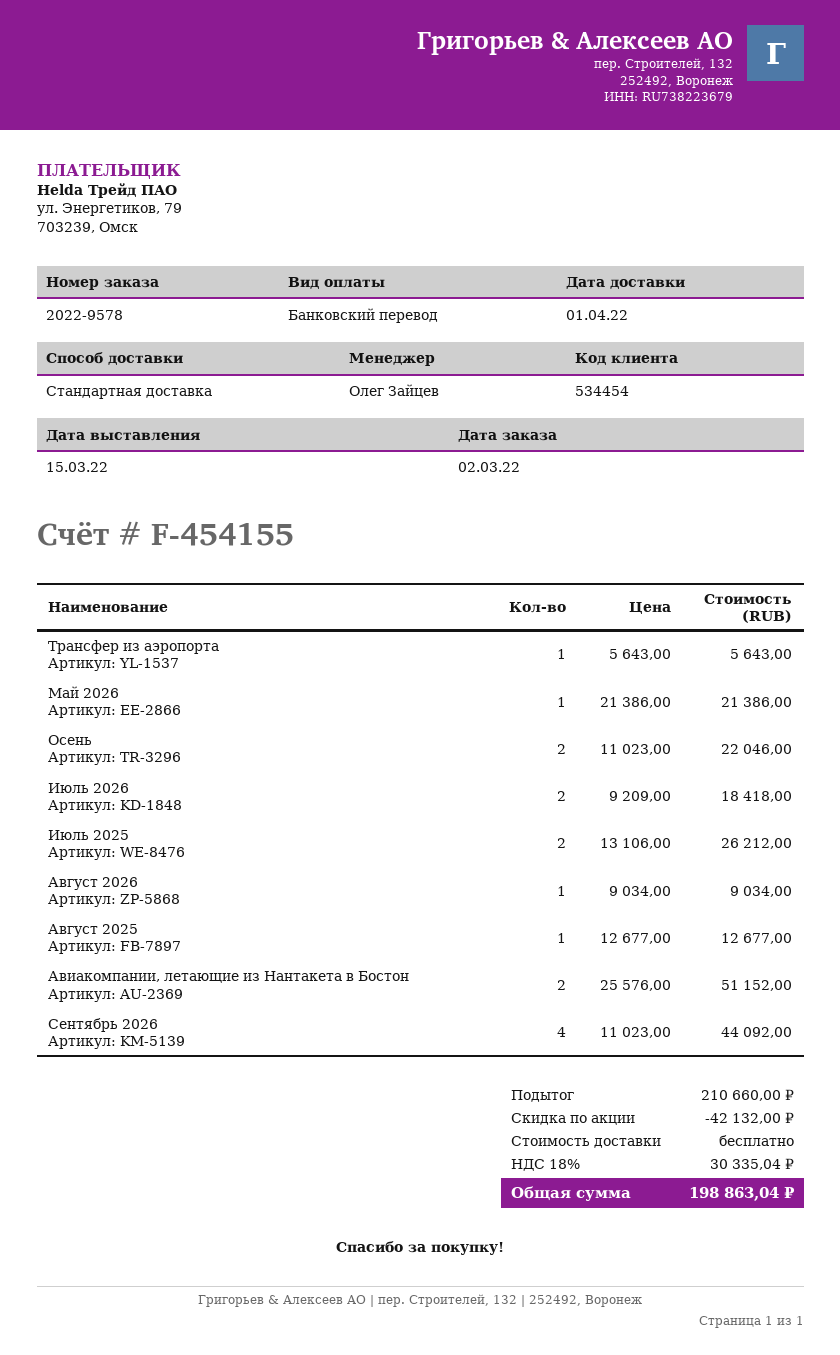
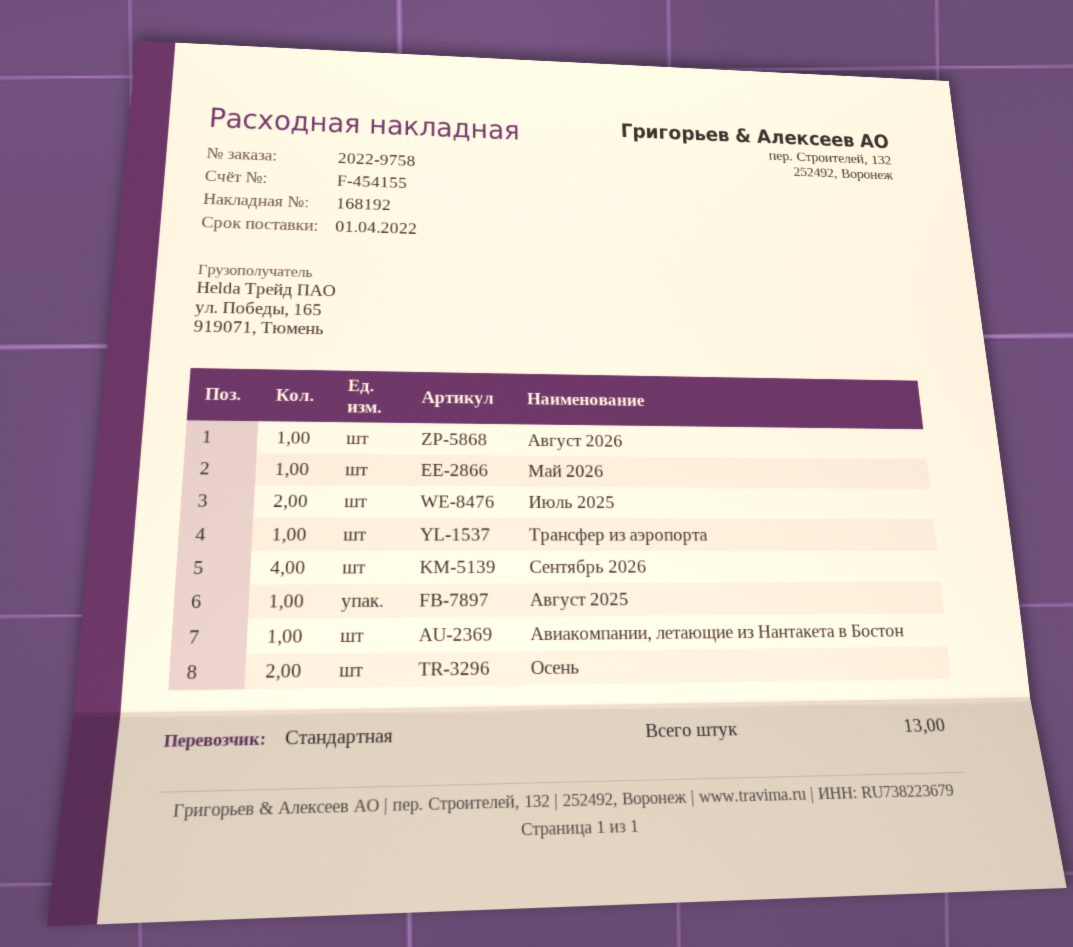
order number: 2022-9578 -> 2022-9758
Июль 2026: 2 -> none
Авиакомпании, летающие из Нантакета в Бостон: 2 -> 1

